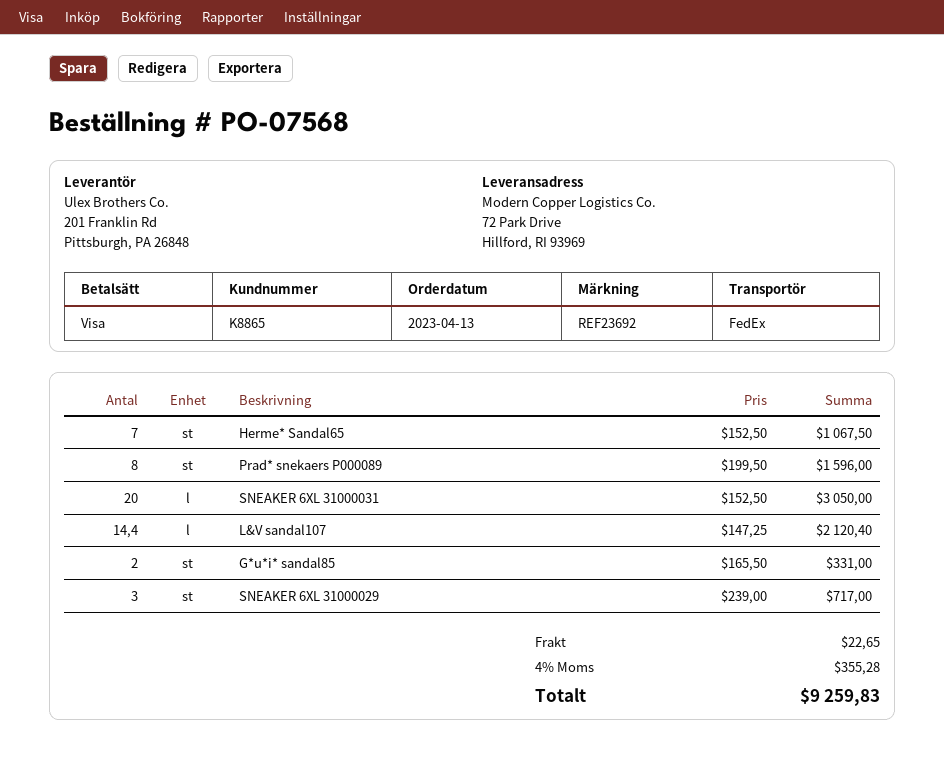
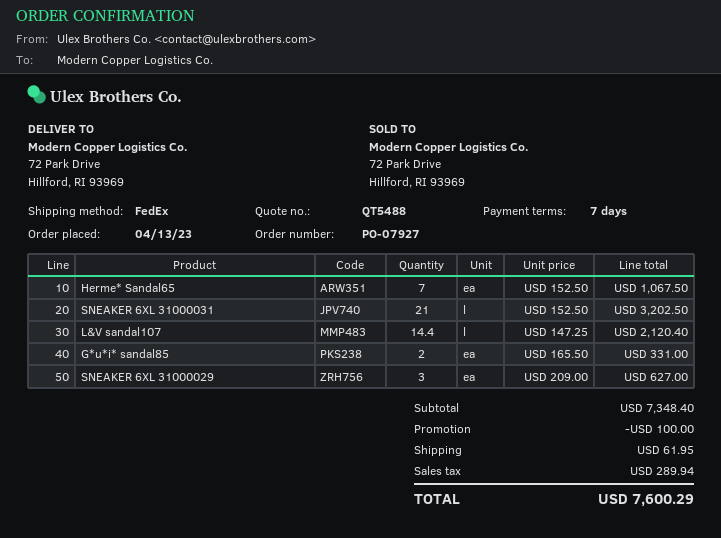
order number: PO-07568 -> PO-07927
Prad* snekaers P000089: 8 x 199.50 = 1596.00 -> none
SNEAKER 6XL 31000031: 20 x 152.50 = 3050.00 -> 21 x 152.50 = 3202.50
SNEAKER 6XL 31000029: 3 x 239.00 = 717.00 -> 3 x 209.00 = 627.00
discount: none -> 100.00
shipping: 22.65 -> 61.95
tax: 355.28 -> 289.94
total: 9259.83 -> 7600.29

